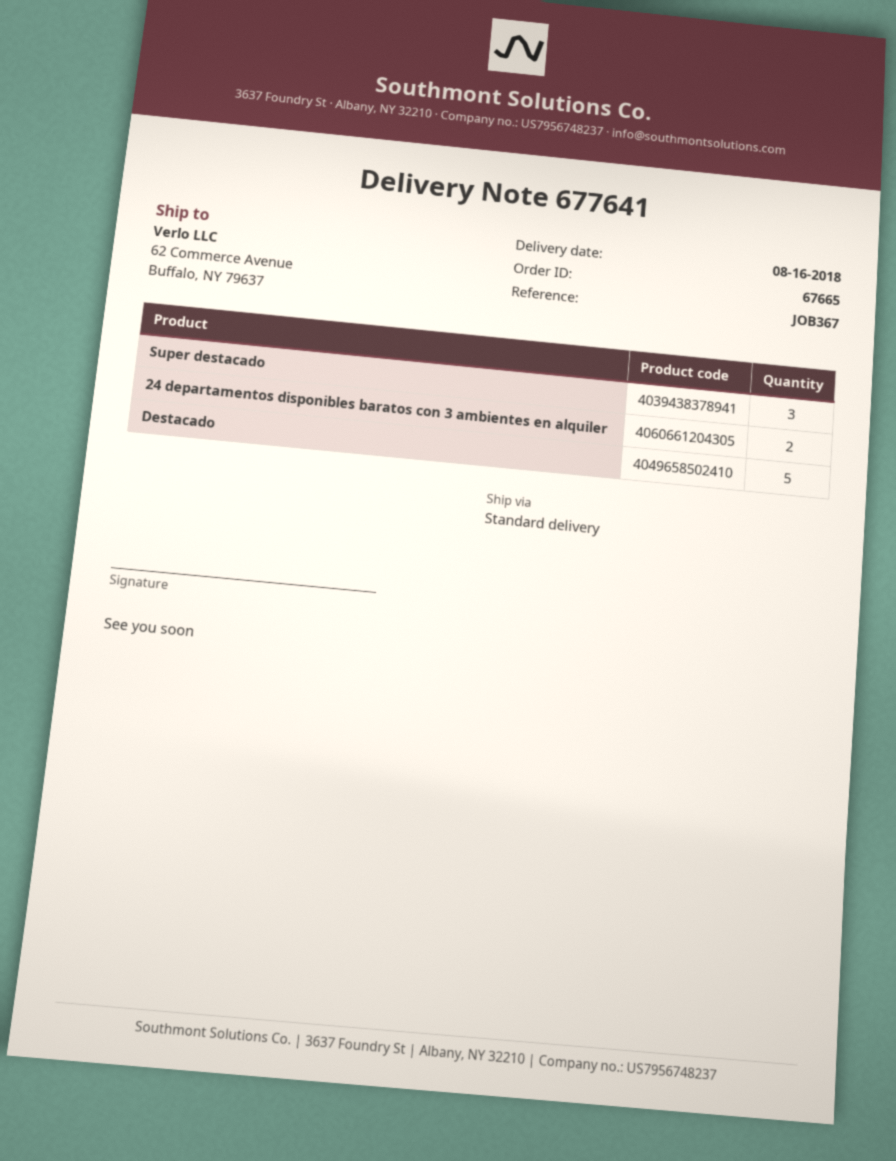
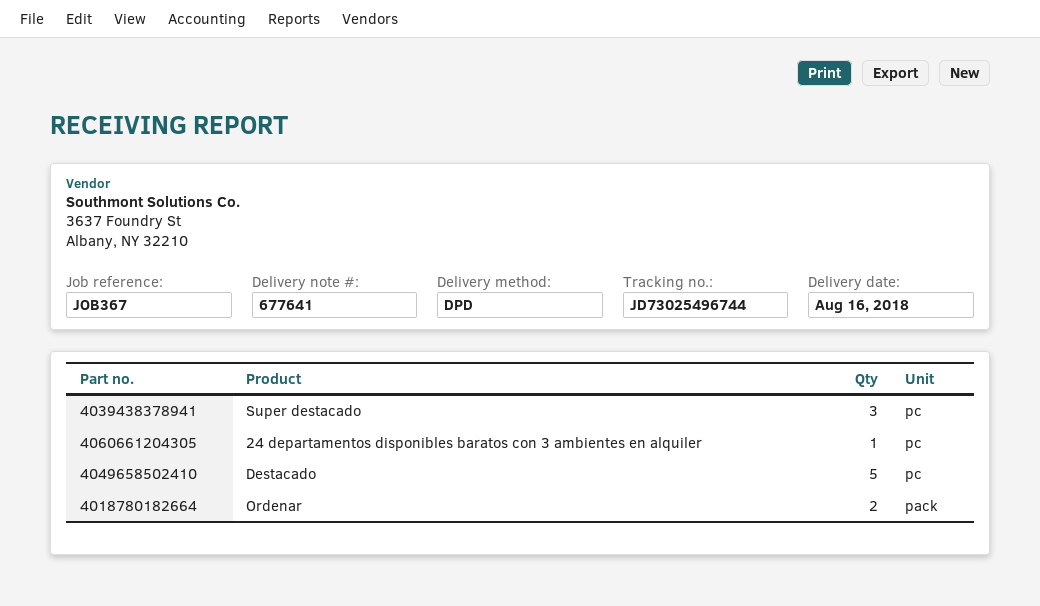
shipping method: standard -> DPD
24 departamentos disponibles baratos con 3 ambientes en alquiler: 2 -> 1
Ordenar: none -> 2

